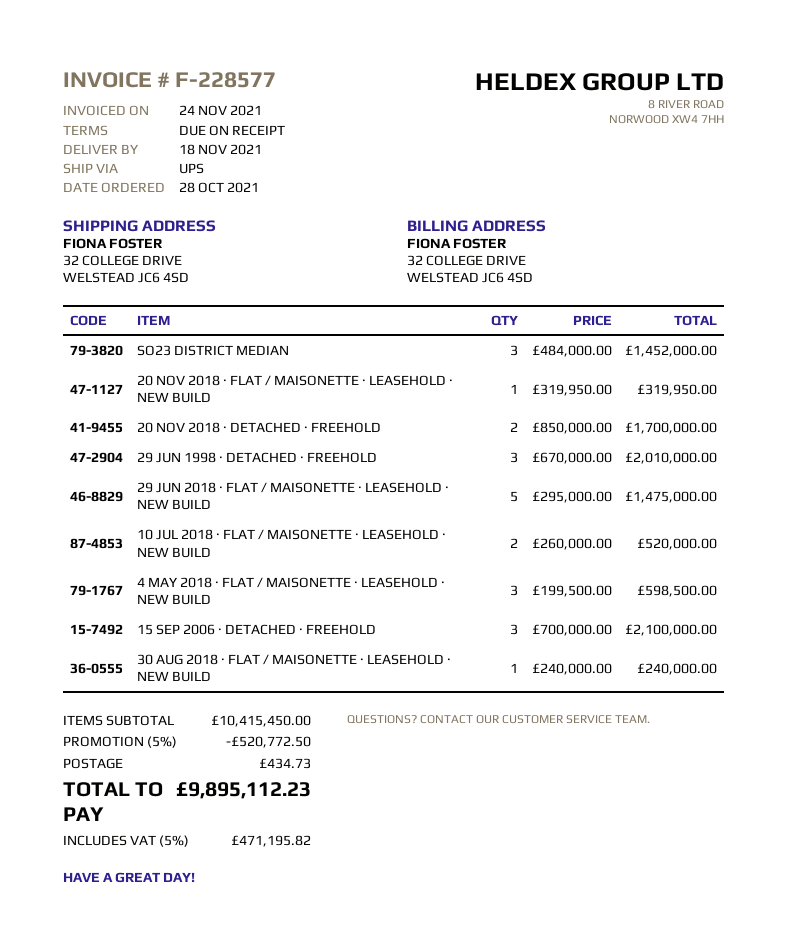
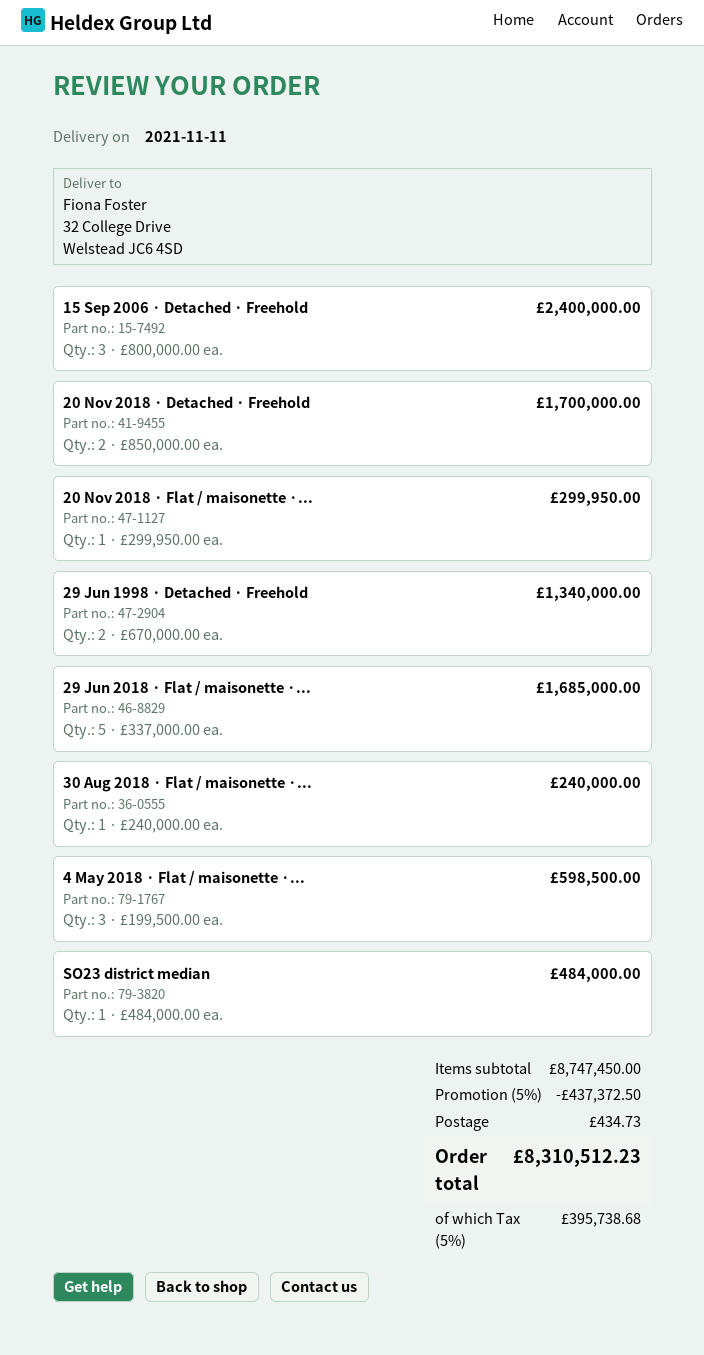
delivery date: 2021-11-18 -> 2021-11-11
SO23 DISTRICT MEDIAN: 3 x 484000.00 = 1452000.00 -> 1 x 484000.00 = 484000.00
20 NOV 2018 · FLAT / MAISONETTE · LEASEHOLD · NEW BUILD: 1 x 319950.00 = 319950.00 -> 1 x 299950.00 = 299950.00
29 JUN 1998 · DETACHED · FREEHOLD: 3 x 670000.00 = 2010000.00 -> 2 x 670000.00 = 1340000.00
29 JUN 2018 · FLAT / MAISONETTE · LEASEHOLD · NEW BUILD: 5 x 295000.00 = 1475000.00 -> 5 x 337000.00 = 1685000.00
10 JUL 2018 · FLAT / MAISONETTE · LEASEHOLD · NEW BUILD: 2 x 260000.00 = 520000.00 -> none
15 SEP 2006 · DETACHED · FREEHOLD: 3 x 700000.00 = 2100000.00 -> 3 x 800000.00 = 2400000.00
subtotal: 10415450.00 -> 8747450.00
discount: 5% = 520772.50 -> 5% = 437372.50
tax: 5% = 471195.82 -> 5% = 395738.68
total: 9895112.23 -> 8310512.23

